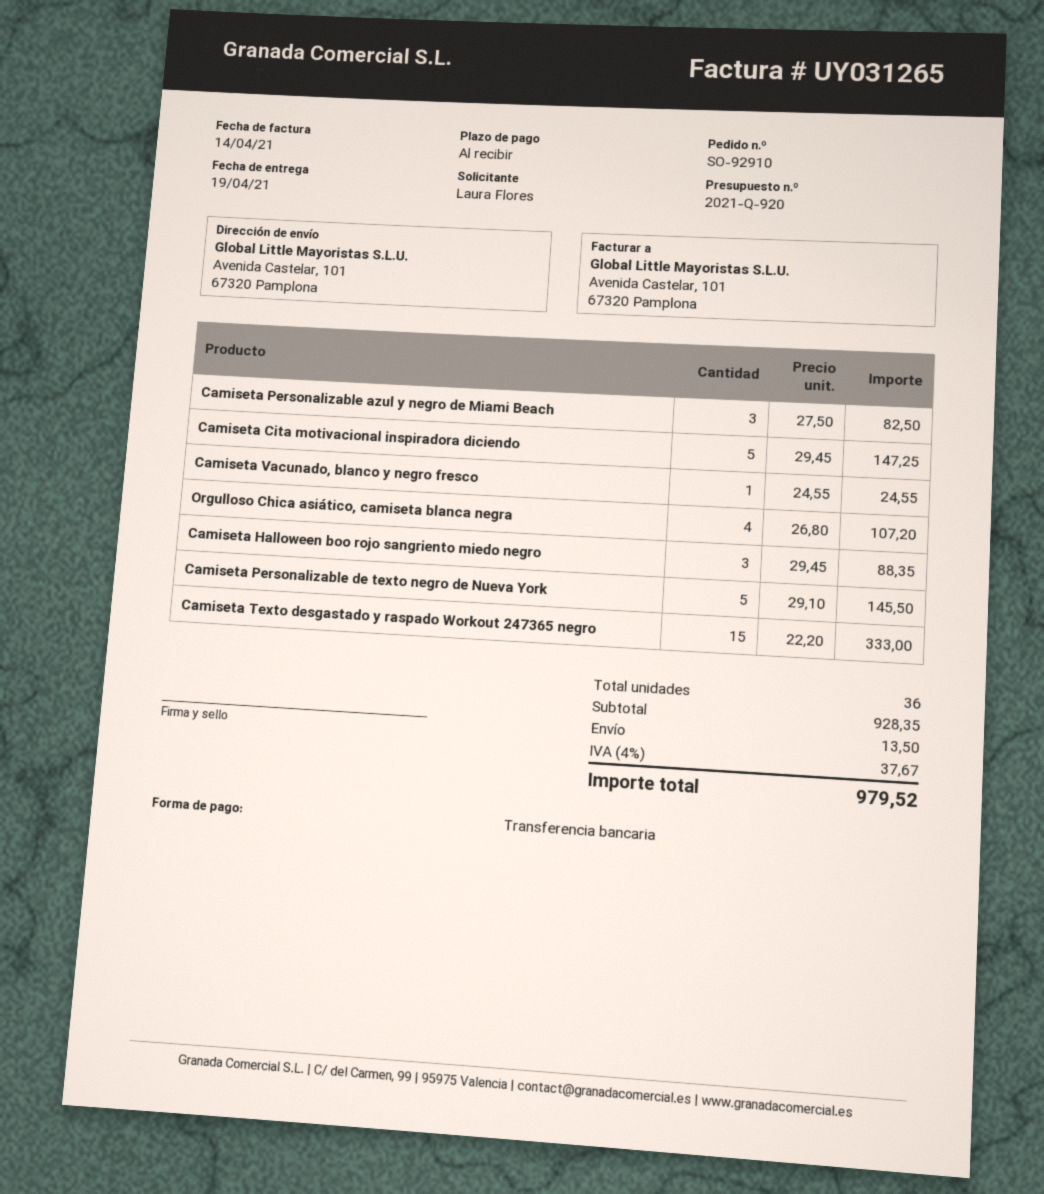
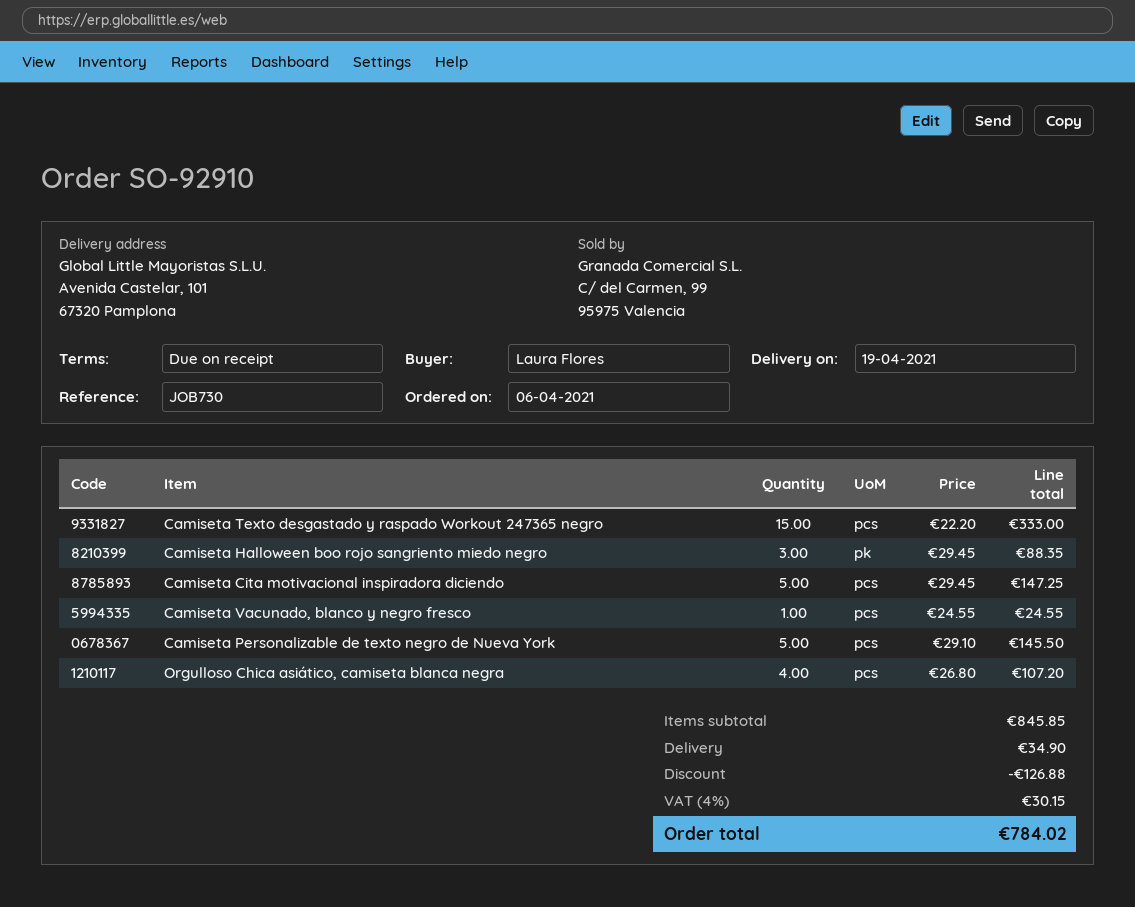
Camiseta Personalizable azul y negro de Miami Beach: 3 x 27.50 = 82.50 -> none
subtotal: 928.35 -> 845.85
discount: none -> 126.88
shipping: 13.50 -> 34.90
tax: 4% = 37.67 -> 4% = 30.15
total: 979.52 -> 784.02

